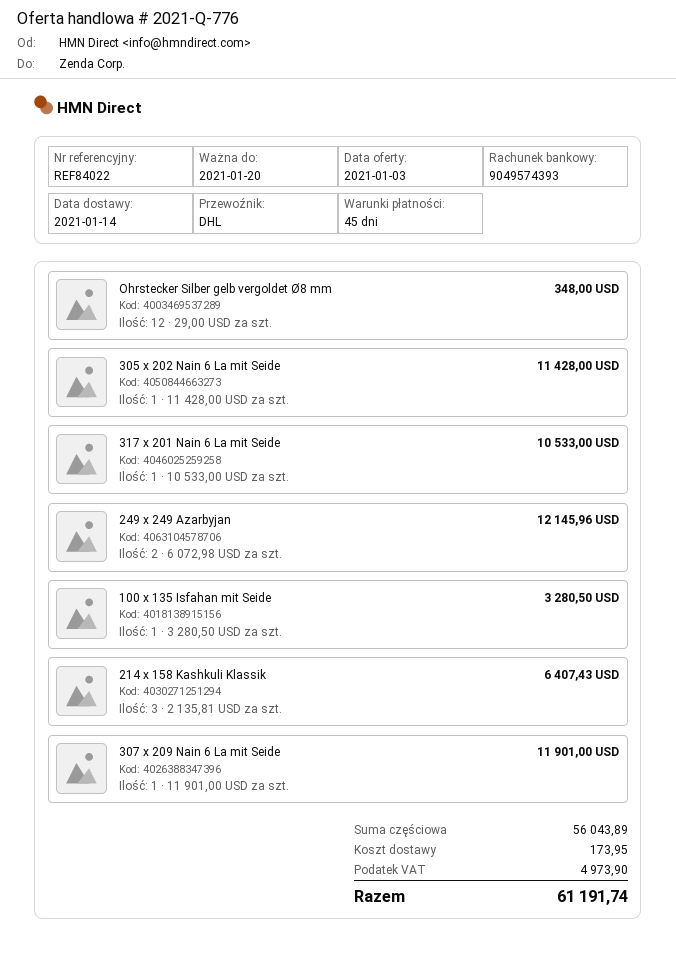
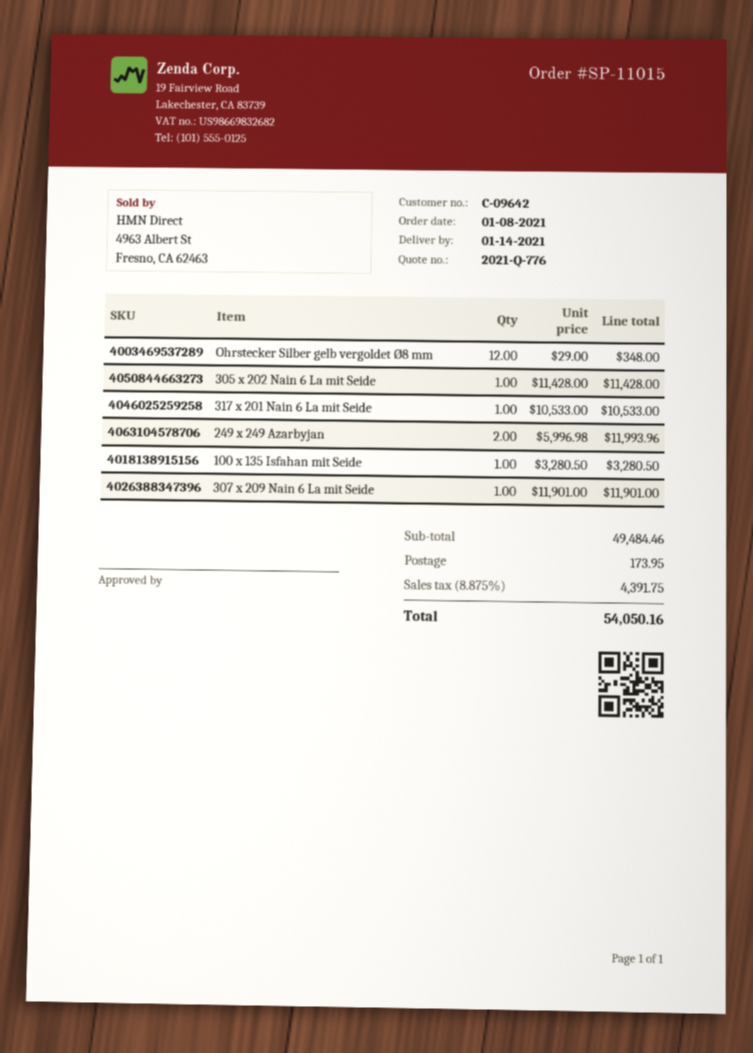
249 x 249 Azarbyjan: 2 x 6072.98 = 12145.96 -> 2 x 5996.98 = 11993.96
214 x 158 Kashkuli Klassik: 3 x 2135.81 = 6407.43 -> none
subtotal: 56043.89 -> 49484.46
tax: 4973.90 -> 4391.75
total: 61191.74 -> 54050.16

